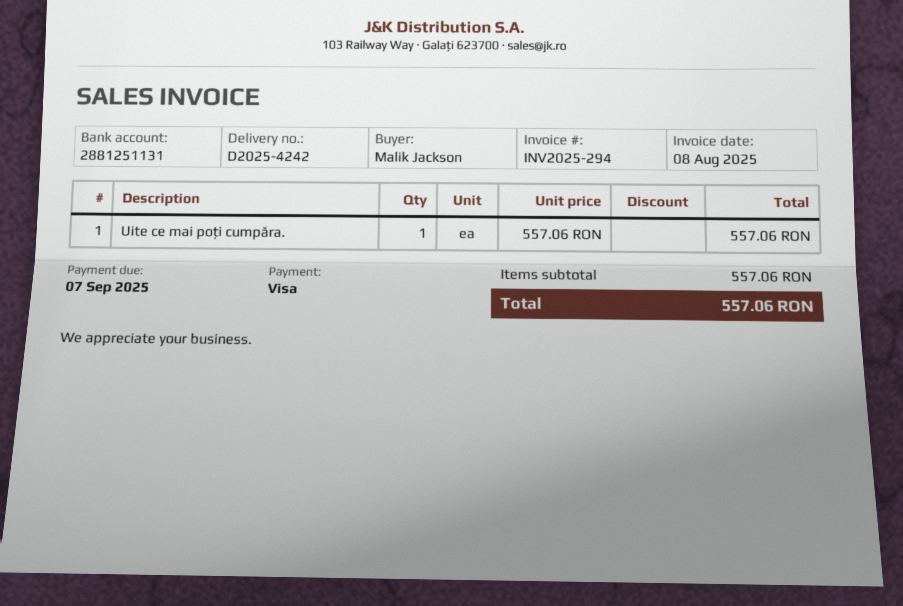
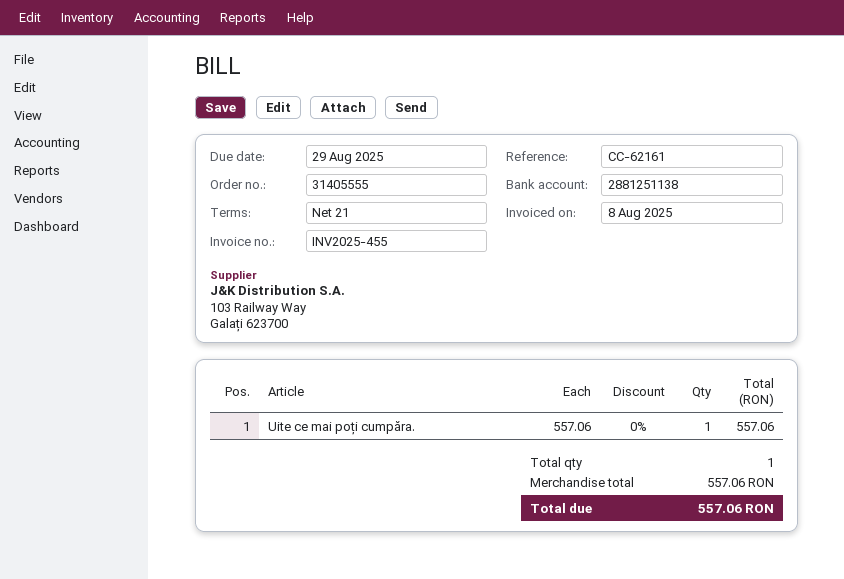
invoice number: INV2025-294 -> INV2025-455
due date: 2025-09-07 -> 2025-08-29
bank account: 2881251131 -> 2881251138

